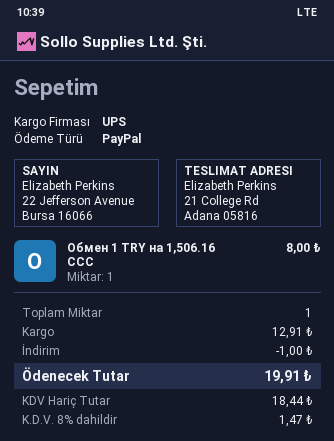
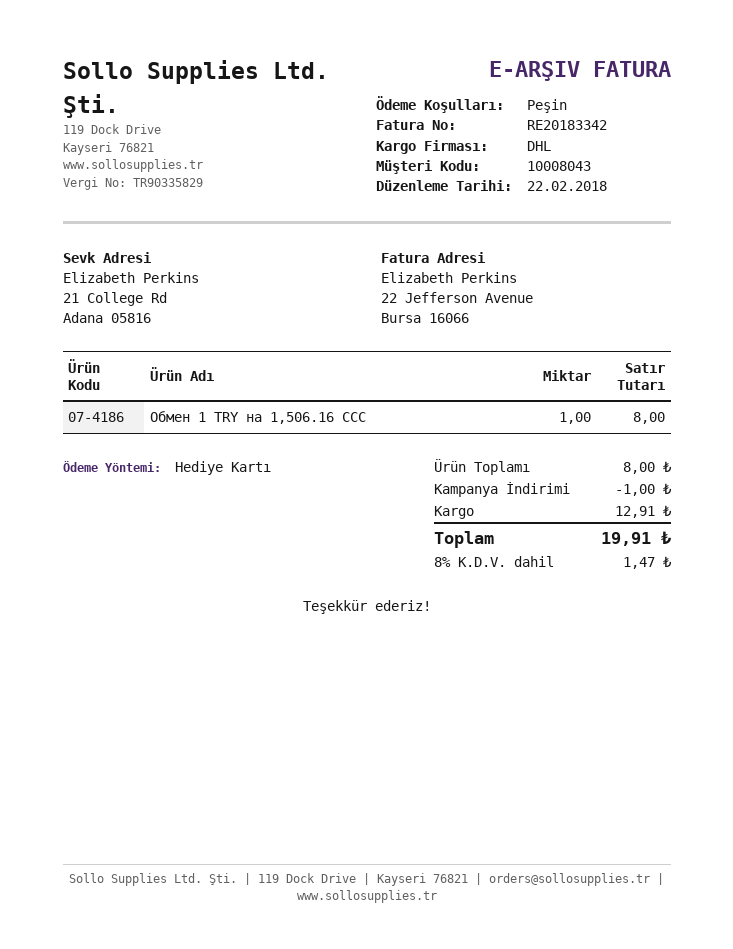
payment method: PayPal -> gift card
shipping method: UPS -> DHL

